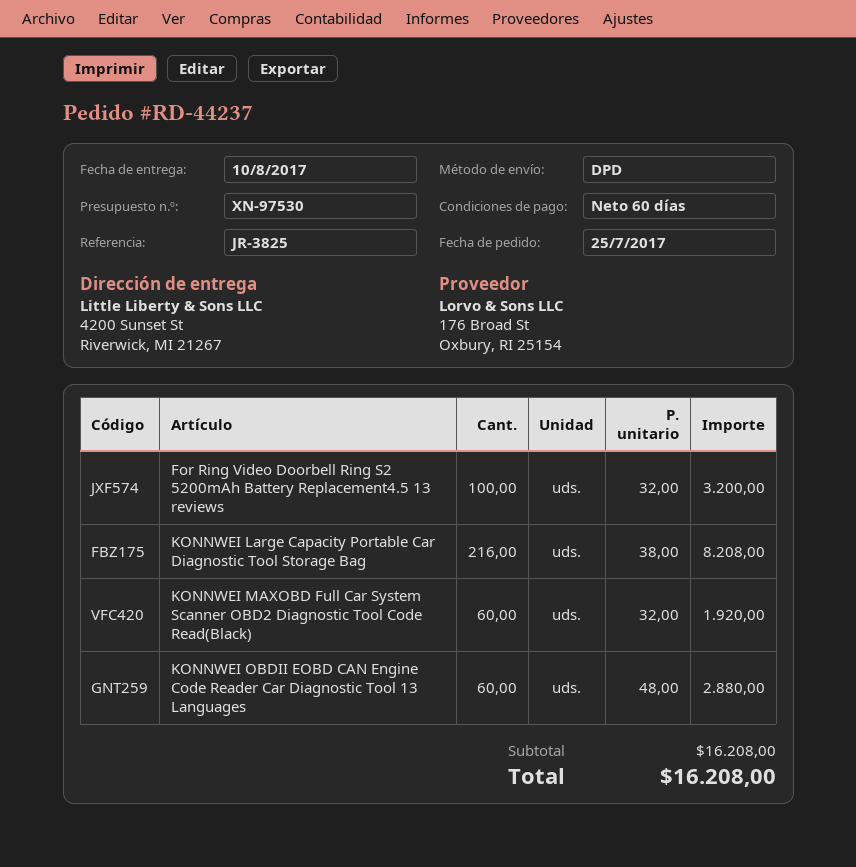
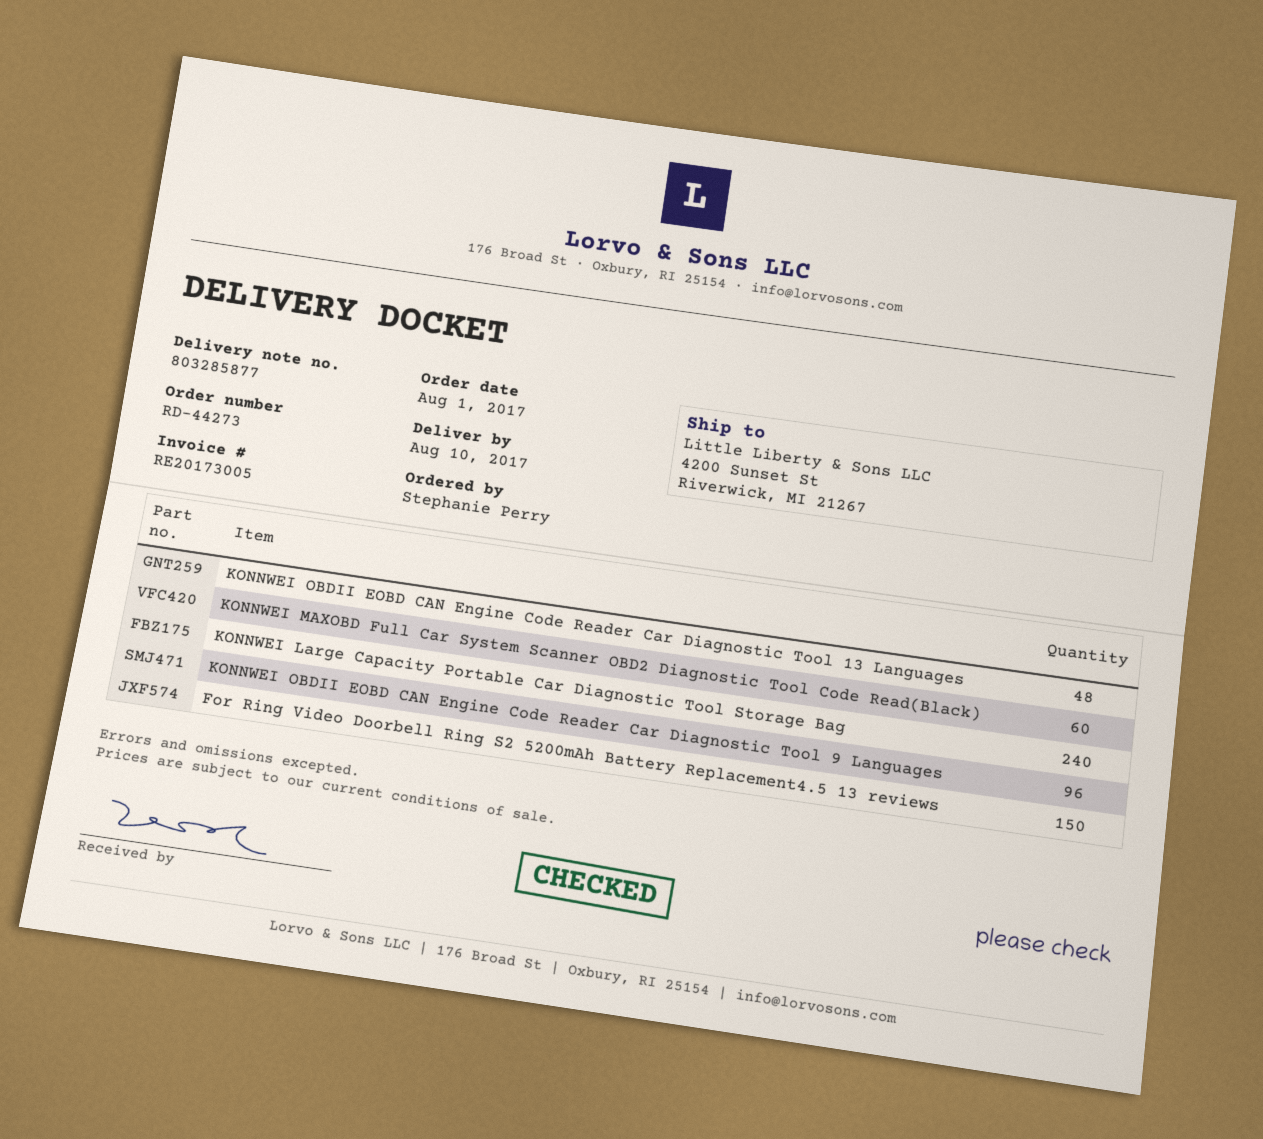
order number: RD-44237 -> RD-44273
order date: 2017-07-25 -> 2017-08-01
For Ring Video Doorbell Ring S2 5200mAh Battery Replacement4.5 13 reviews: 100 -> 150
KONNWEI Large Capacity Portable Car Diagnostic Tool Storage Bag: 216 -> 240
KONNWEI OBDII EOBD CAN Engine Code Reader Car Diagnostic Tool 13 Languages: 60 -> 48
KONNWEI OBDII EOBD CAN Engine Code Reader Car Diagnostic Tool 9 Languages: none -> 96

